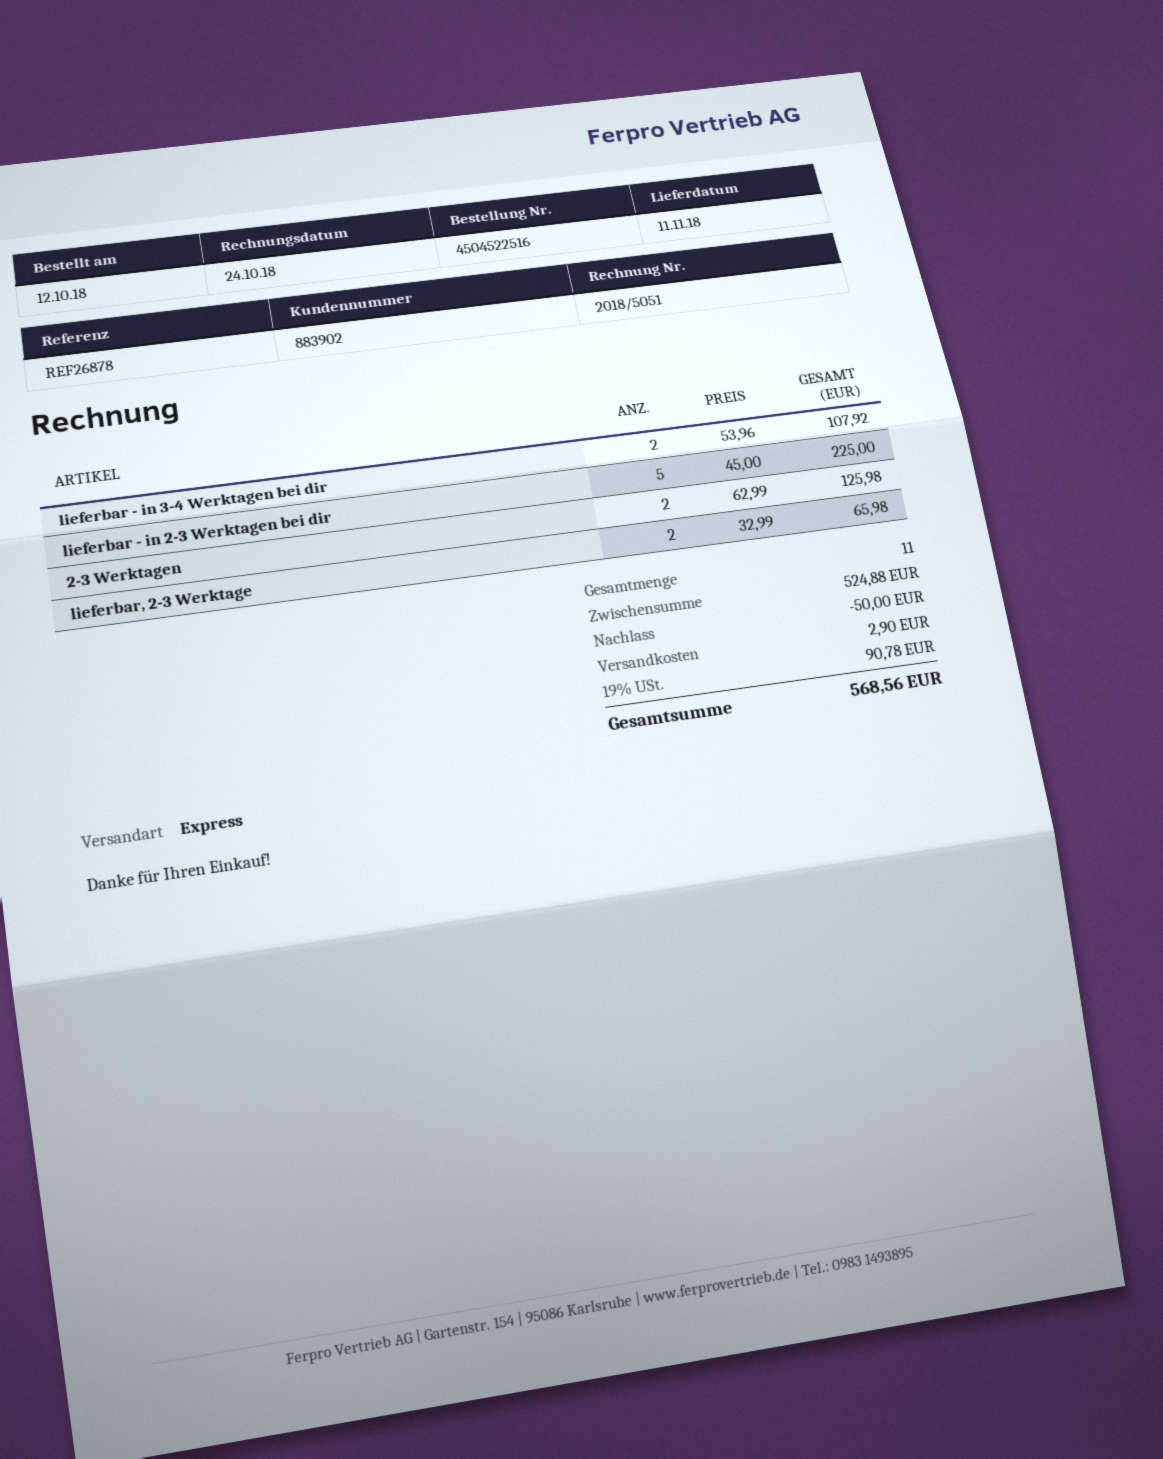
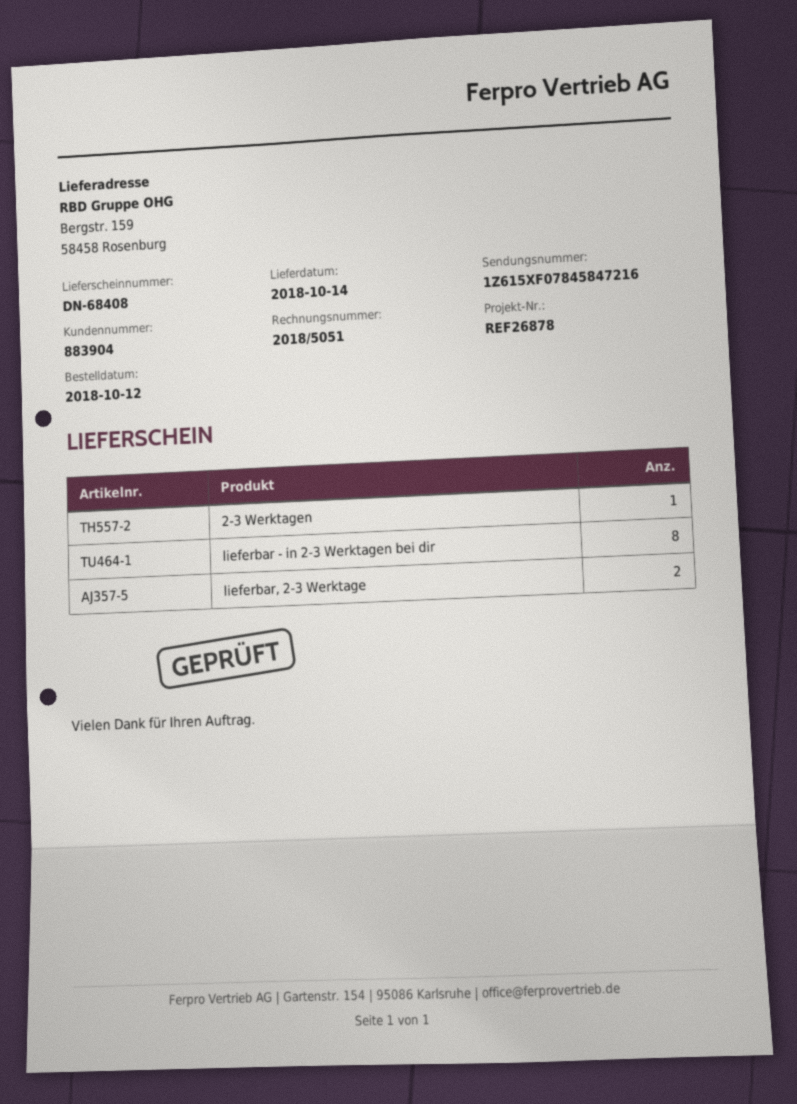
delivery date: 2018-11-11 -> 2018-10-14
customer number: 883902 -> 883904
lieferbar - in 3-4 Werktagen bei dir: 2 -> none
lieferbar - in 2-3 Werktagen bei dir: 5 -> 8
2-3 Werktagen: 2 -> 1

